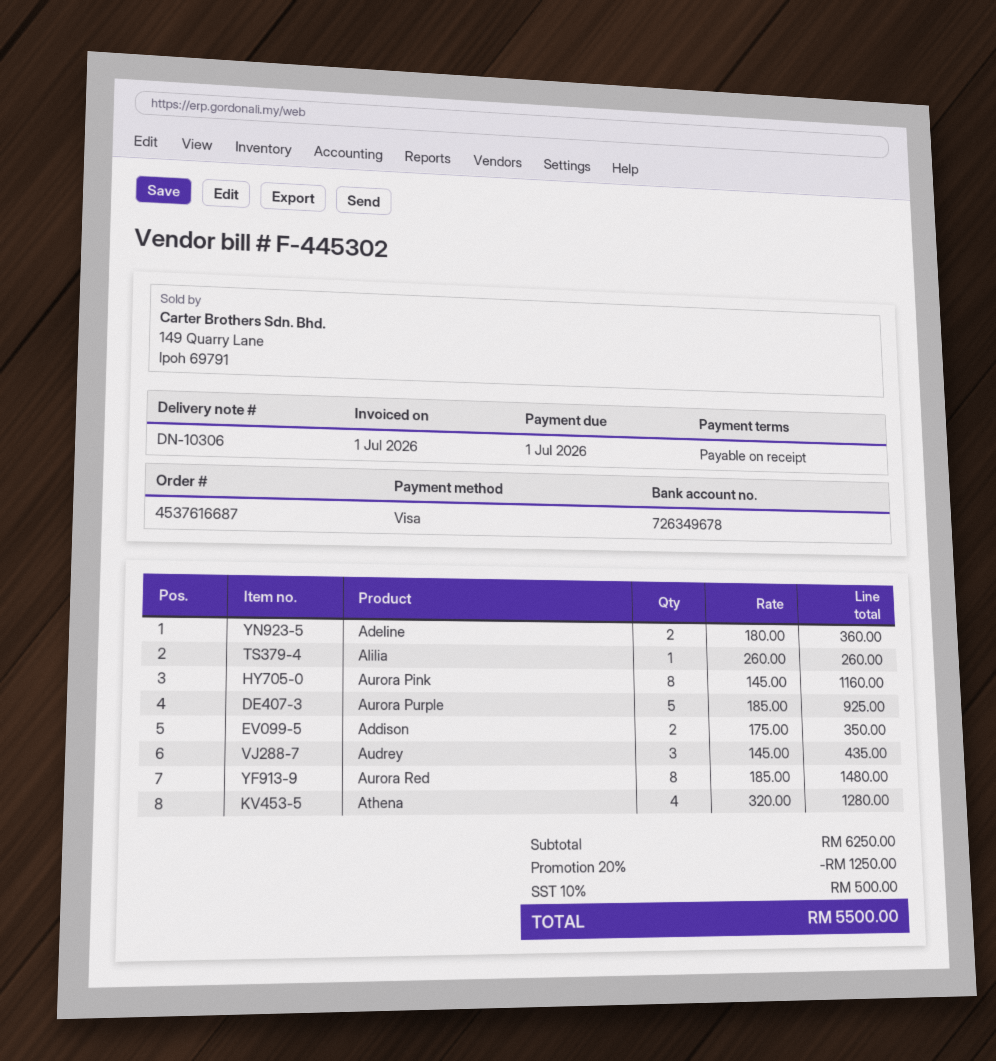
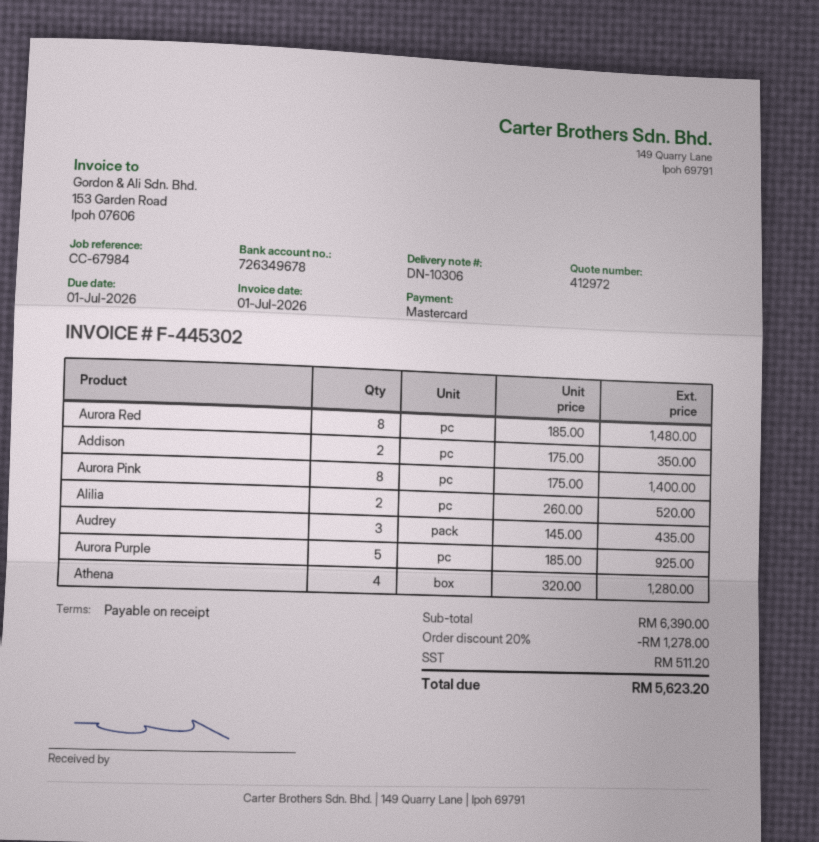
payment method: Visa -> Mastercard
Adeline: 2 x 180.00 = 360.00 -> none
Alilia: 1 x 260.00 = 260.00 -> 2 x 260.00 = 520.00
Aurora Pink: 8 x 145.00 = 1160.00 -> 8 x 175.00 = 1400.00
subtotal: 6250.00 -> 6390.00
discount: 20% = 1250.00 -> 20% = 1278.00
tax: 500.00 -> 511.20
total: 5500.00 -> 5623.20

